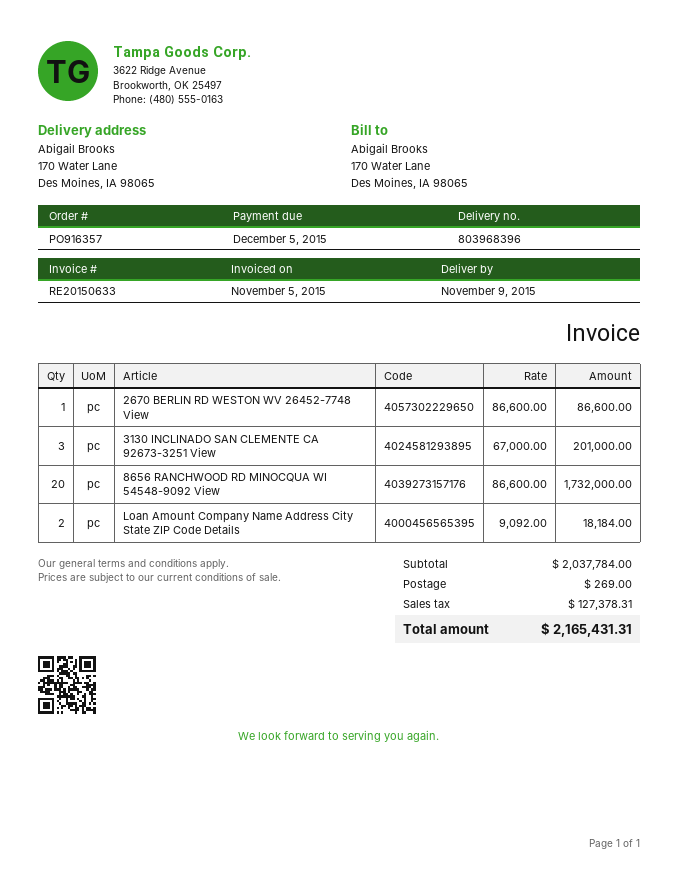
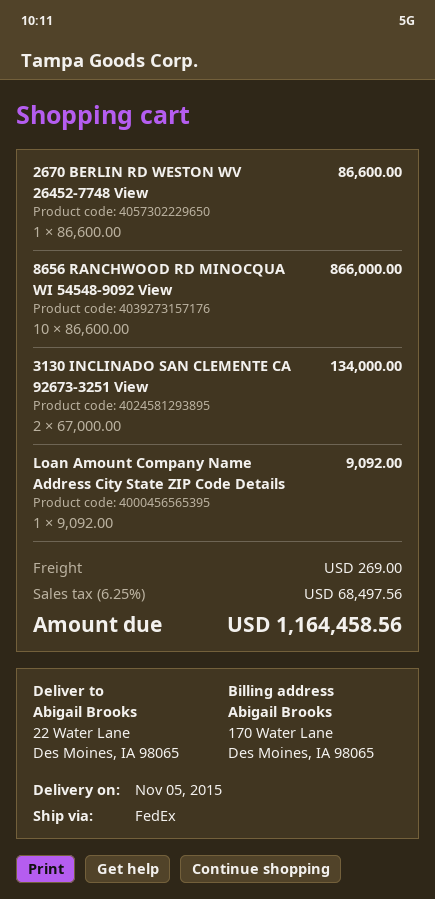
delivery date: 2015-11-09 -> 2015-11-05
ship to: 170 Water Lane, Des Moines, IA 98065 -> 22 Water Lane, Des Moines, IA 98065
3130 INCLINADO SAN CLEMENTE CA 92673-3251 View: 3 x 67000.00 = 201000.00 -> 2 x 67000.00 = 134000.00
8656 RANCHWOOD RD MINOCQUA WI 54548-9092 View: 20 x 86600.00 = 1732000.00 -> 10 x 86600.00 = 866000.00
Loan Amount Company Name Address City State ZIP Code Details: 2 x 9092.00 = 18184.00 -> 1 x 9092.00 = 9092.00
tax: 127378.31 -> 68497.56
total: 2165431.31 -> 1164458.56

